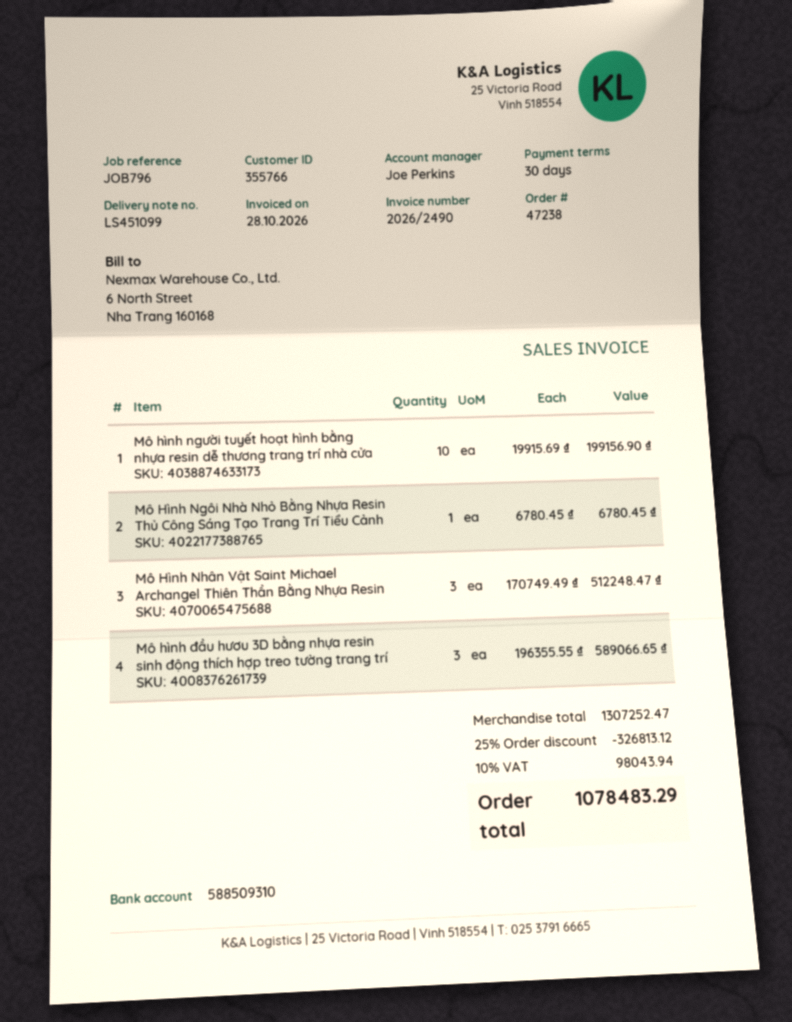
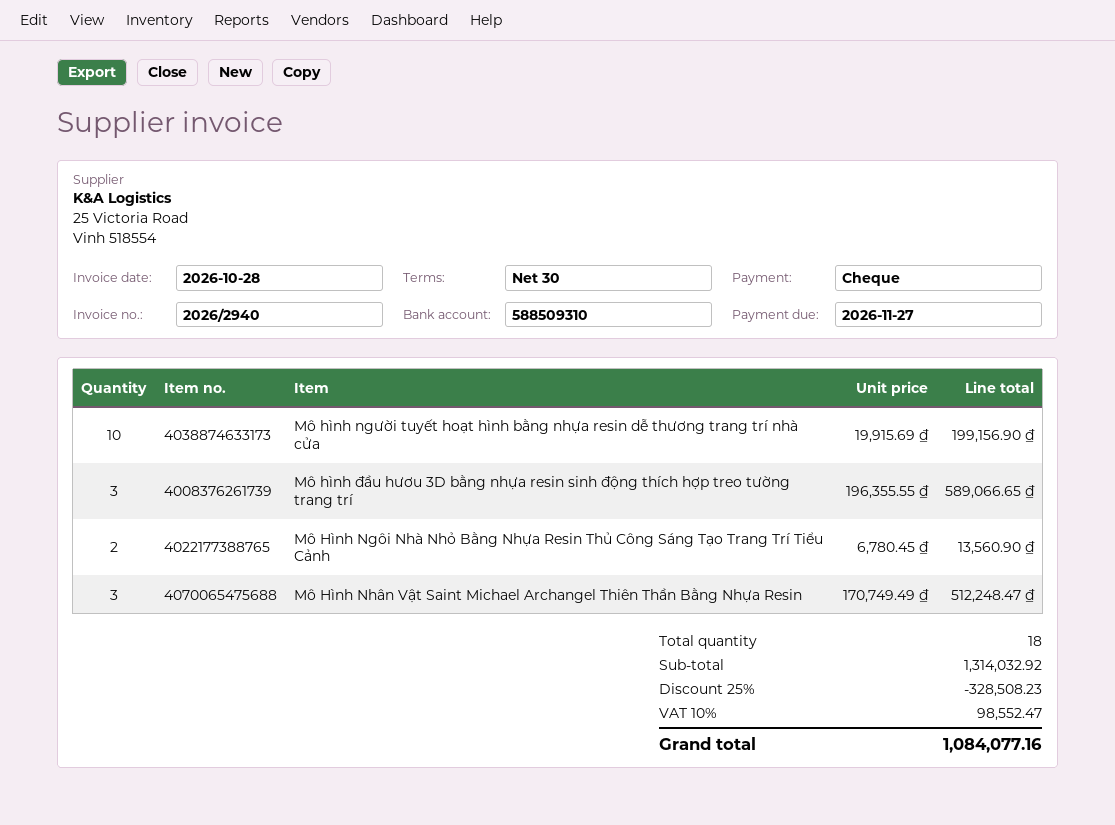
invoice number: 2026/2490 -> 2026/2940
Mô Hình Ngôi Nhà Nhỏ Bằng Nhựa Resin Thủ Công Sáng Tạo Trang Trí Tiểu Cảnh: 1 x 6780.45 = 6780.45 -> 2 x 6780.45 = 13560.90
subtotal: 1307252.47 -> 1314032.92
discount: 25% = 326813.12 -> 25% = 328508.23
tax: 10% = 98043.94 -> 10% = 98552.47
total: 1078483.29 -> 1084077.16

